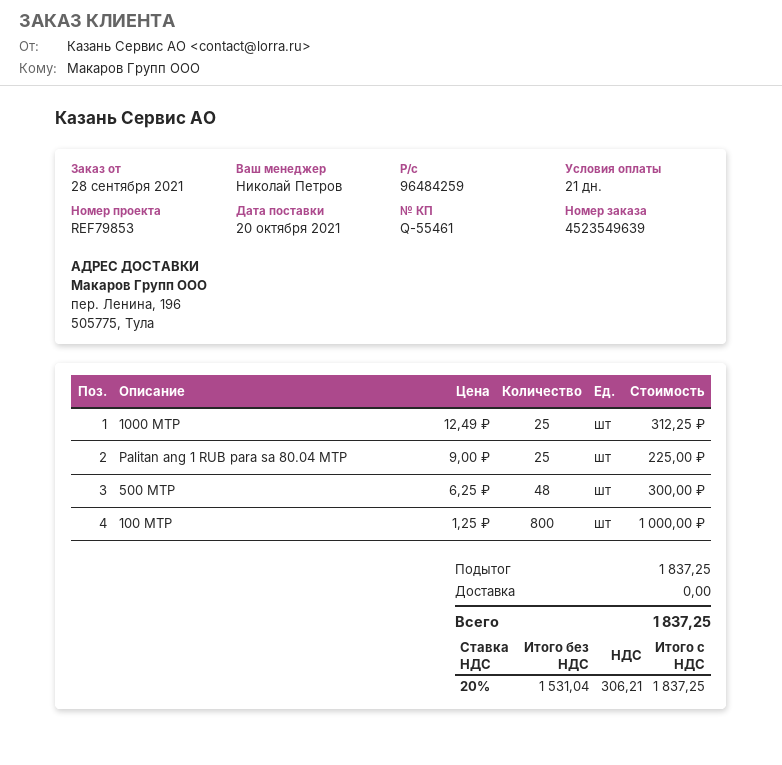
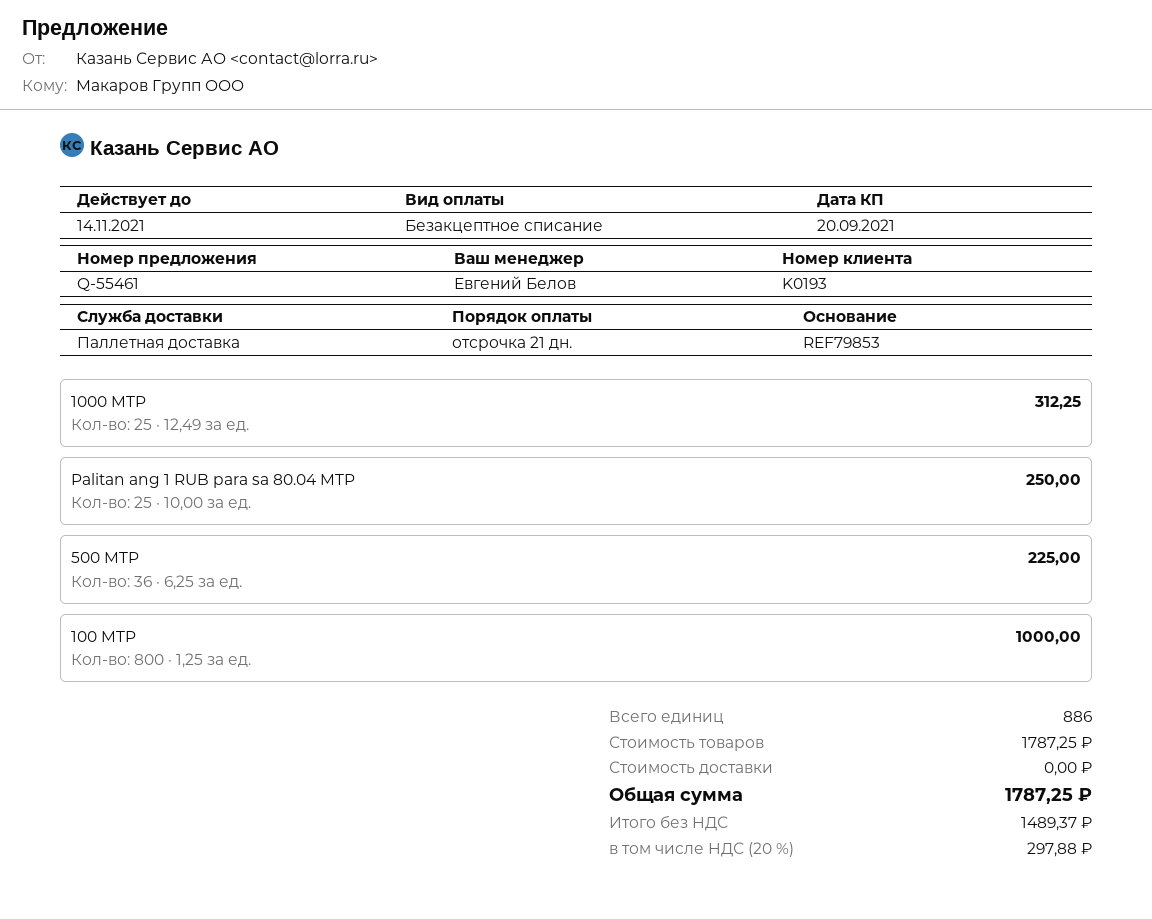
sales rep: Николай Петров -> Евгений Белов
Palitan ang 1 RUB para sa 80.04 MTP: 25 x 9.00 = 225.00 -> 25 x 10.00 = 250.00
500 MTP: 48 x 6.25 = 300.00 -> 36 x 6.25 = 225.00
subtotal: 1837.25 -> 1787.25
net: 1531.04 -> 1489.37
tax: 20% = 306.21 -> 20% = 297.88
total: 1837.25 -> 1787.25

